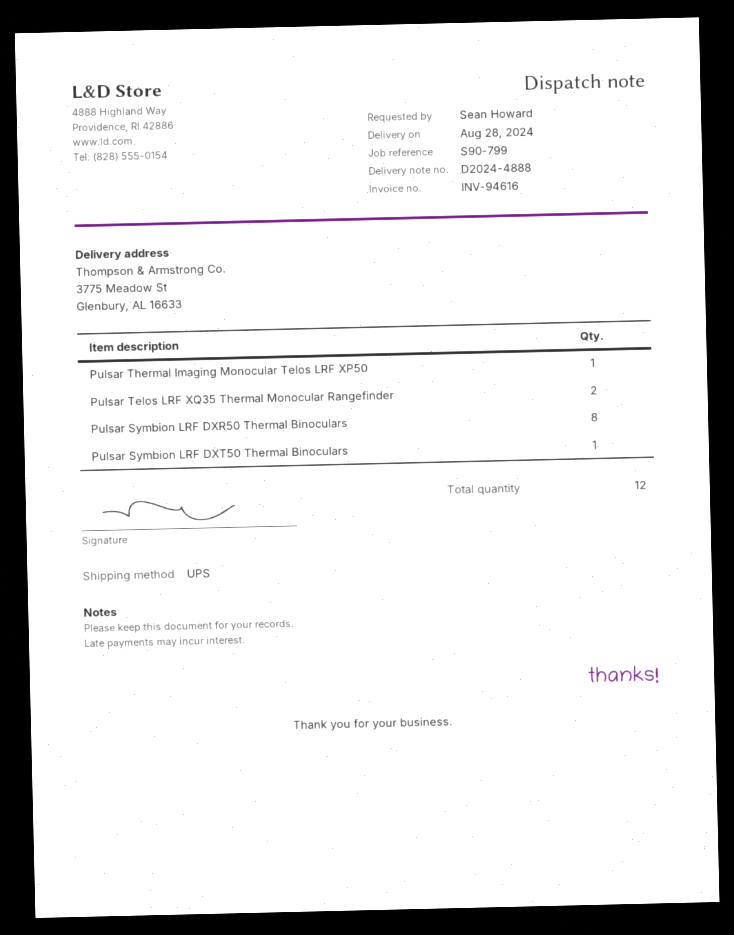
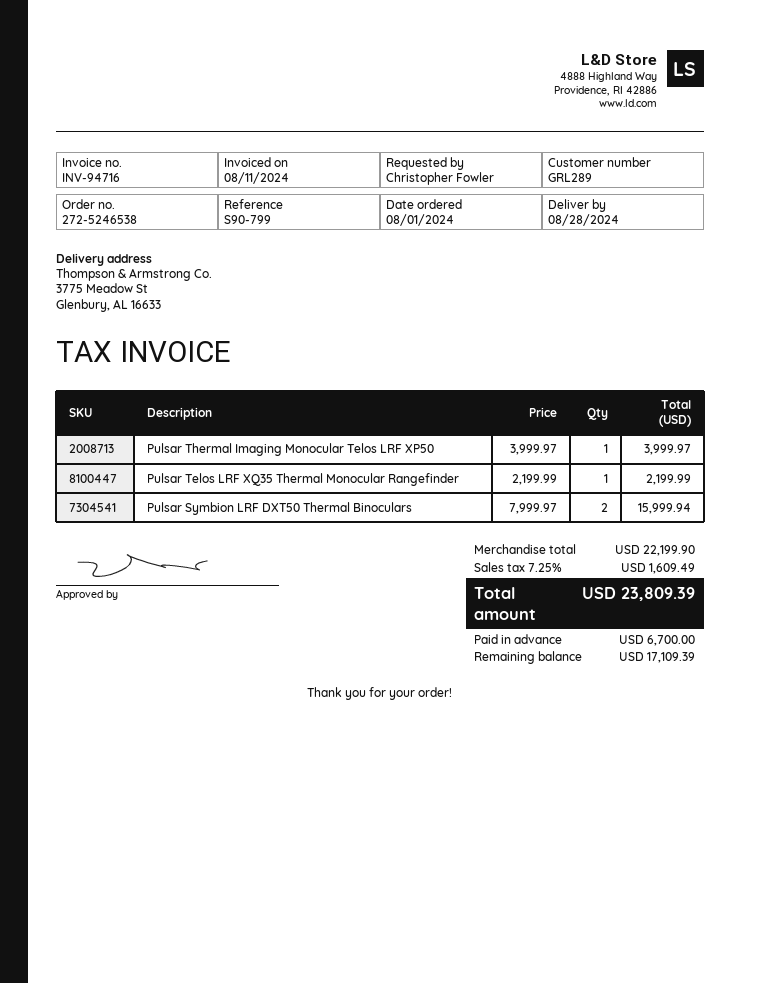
invoice number: INV-94616 -> INV-94716
ordered by: Sean Howard -> Christopher Fowler
Pulsar Telos LRF XQ35 Thermal Monocular Rangefinder: 2 -> 1
Pulsar Symbion LRF DXR50 Thermal Binoculars: 8 -> none
Pulsar Symbion LRF DXT50 Thermal Binoculars: 1 -> 2

